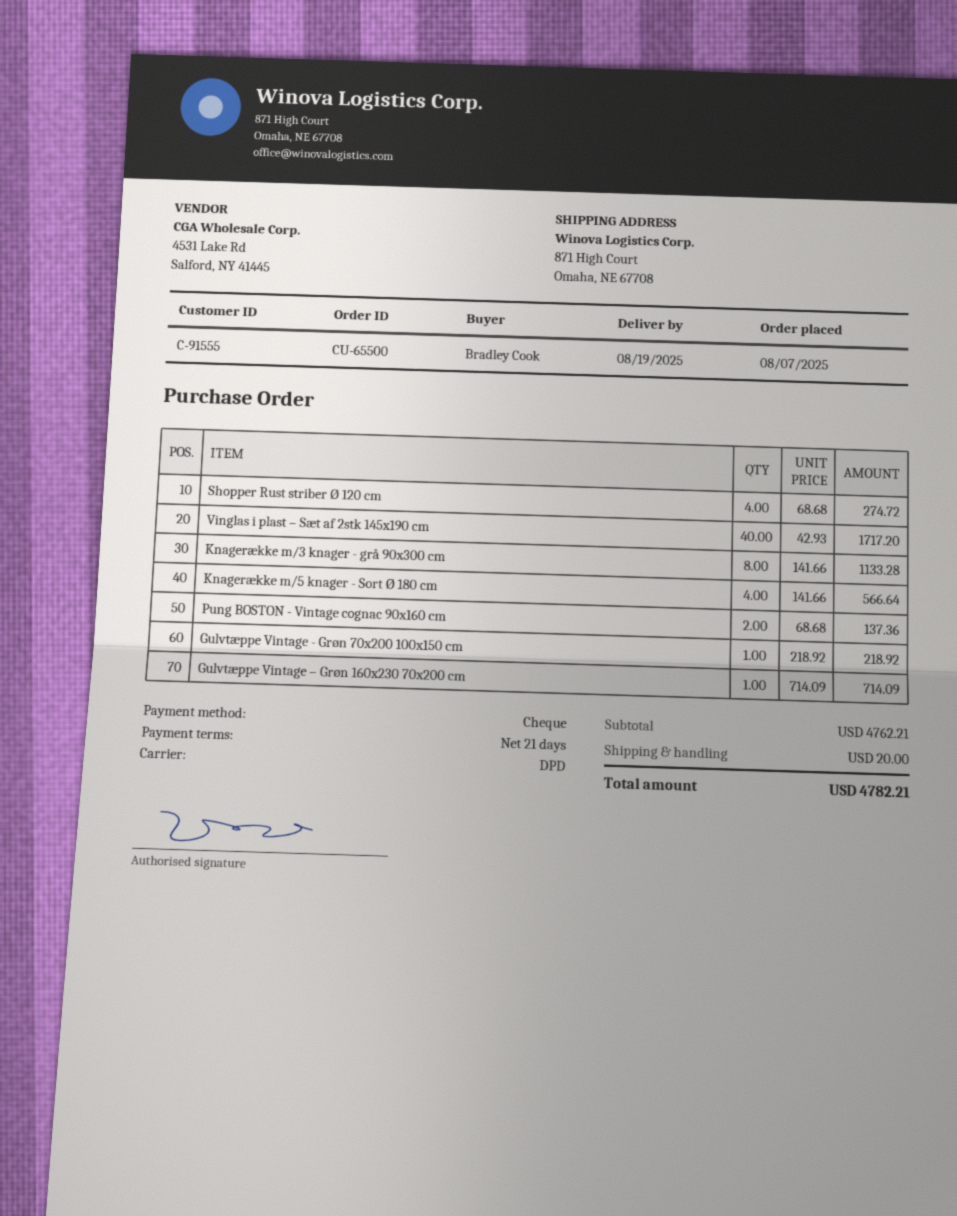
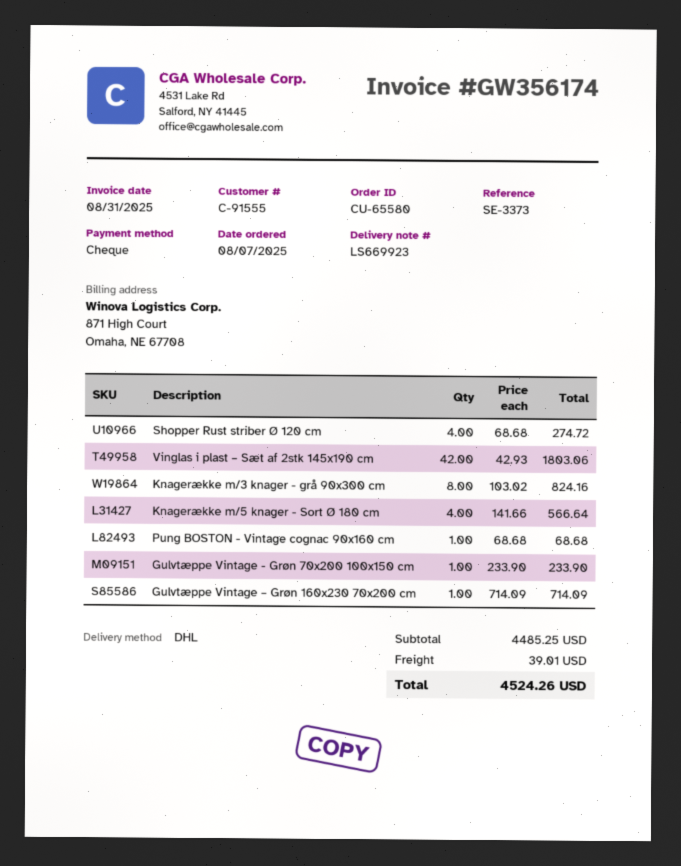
order number: CU-65500 -> CU-65580
shipping method: DPD -> DHL
Vinglas i plast – Sæt af 2stk 145x190 cm: 40 x 42.93 = 1717.20 -> 42 x 42.93 = 1803.06
Knagerække m/3 knager - grå 90x300 cm: 8 x 141.66 = 1133.28 -> 8 x 103.02 = 824.16
Pung BOSTON - Vintage cognac 90x160 cm: 2 x 68.68 = 137.36 -> 1 x 68.68 = 68.68
Gulvtæppe Vintage - Grøn 70x200 100x150 cm: 1 x 218.92 = 218.92 -> 1 x 233.90 = 233.90
subtotal: 4762.21 -> 4485.25
shipping: 20.00 -> 39.01
total: 4782.21 -> 4524.26

